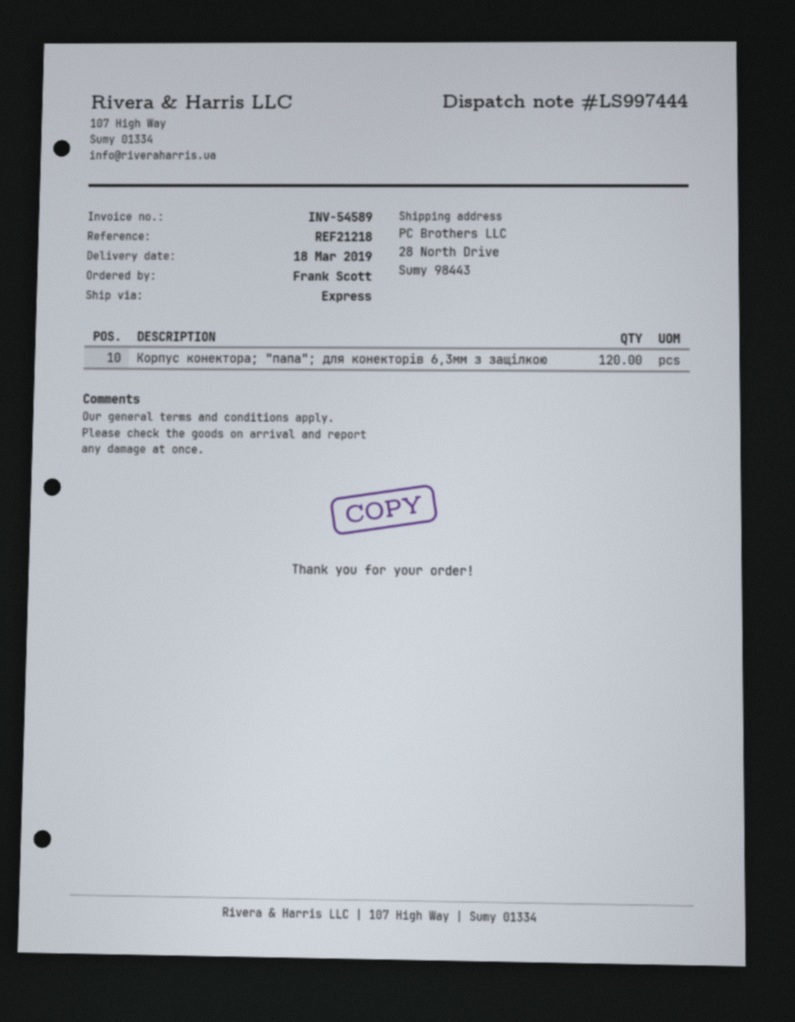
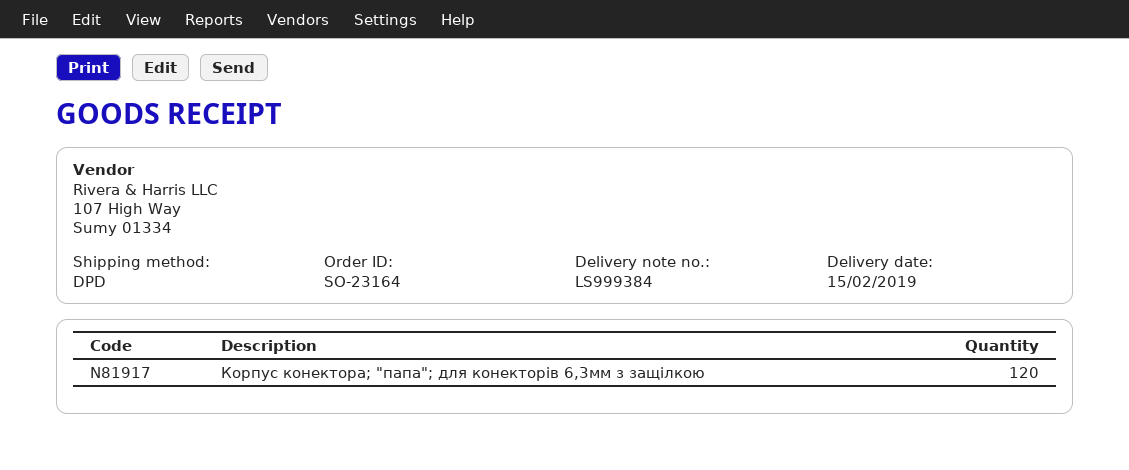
delivery note number: LS997444 -> LS999384
delivery date: 2019-03-18 -> 2019-02-15
shipping method: express -> DPD

